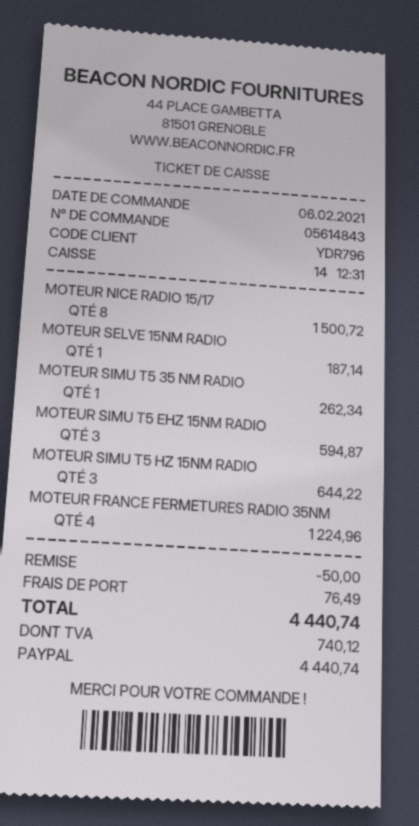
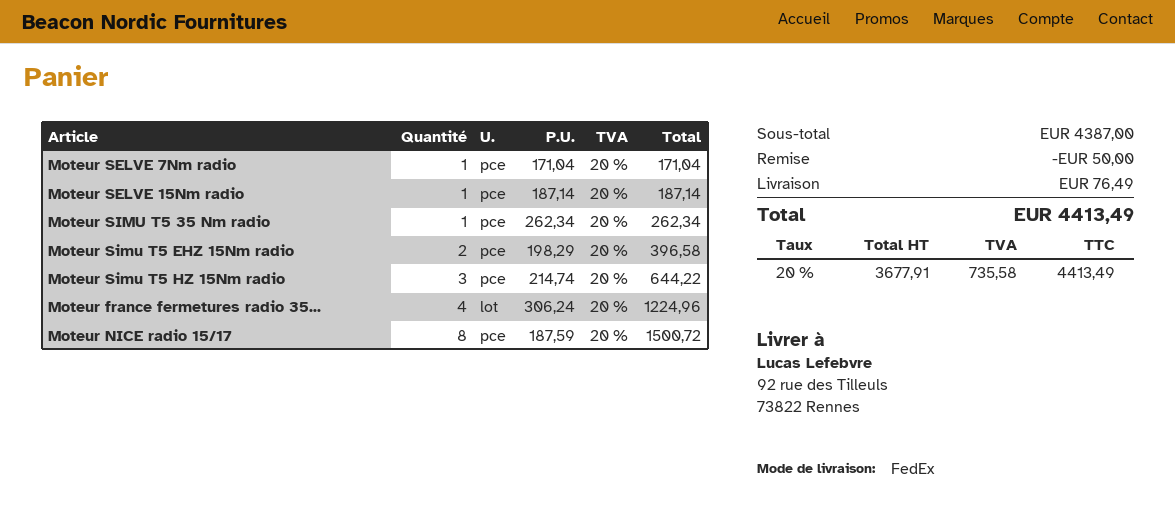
MOTEUR SIMU T5 EHZ 15NM RADIO: 3 for 594.87 -> 2 for 396.58
Moteur SELVE 7Nm radio: none -> 1 for 171.04
tax: 740.12 -> 735.58
total: 4440.74 -> 4413.49

